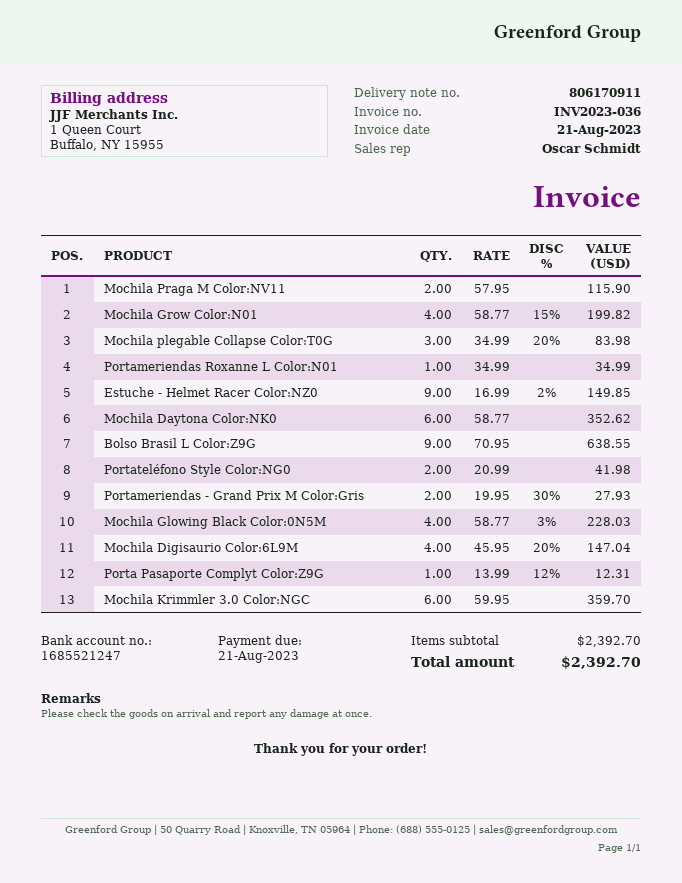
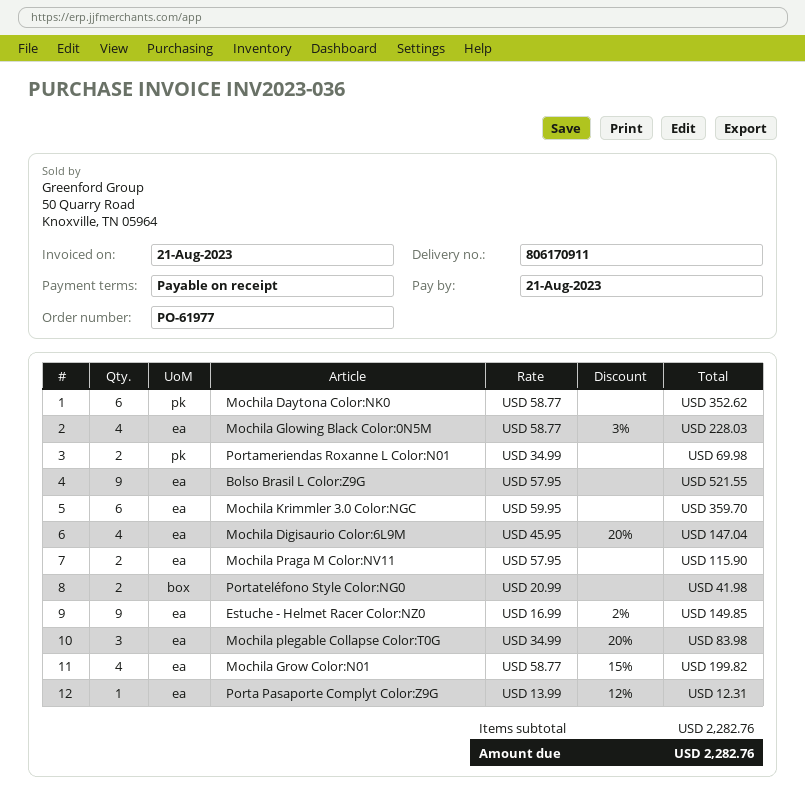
Portameriendas Roxanne L Color:N01: 1 x 34.99 = 34.99 -> 2 x 34.99 = 69.98
Bolso Brasil L Color:Z9G: 9 x 70.95 = 638.55 -> 9 x 57.95 = 521.55
Portameriendas - Grand Prix M Color:Gris: 2 x 19.95 - 30% = 27.93 -> none
subtotal: 2392.70 -> 2282.76
total: 2392.70 -> 2282.76

